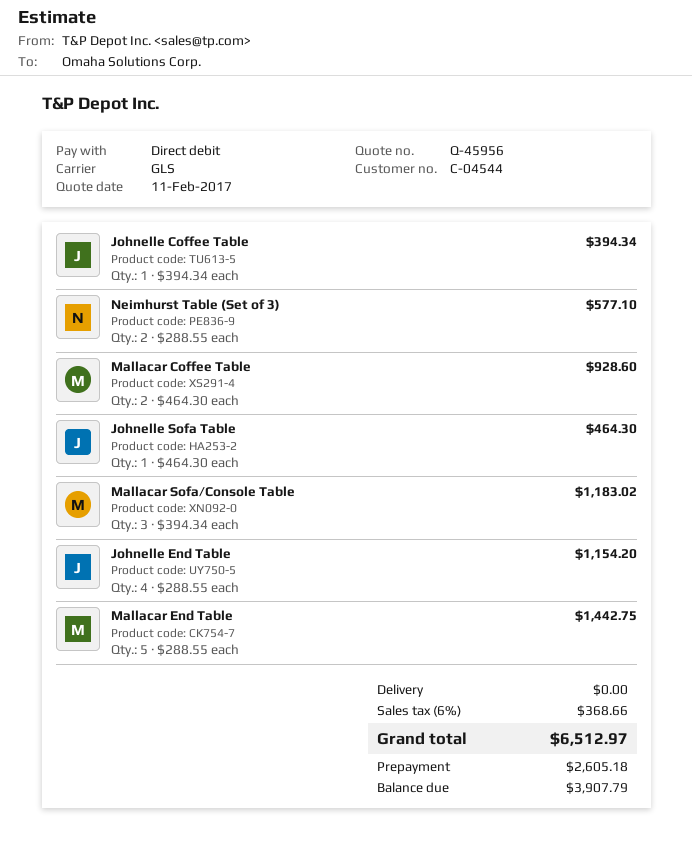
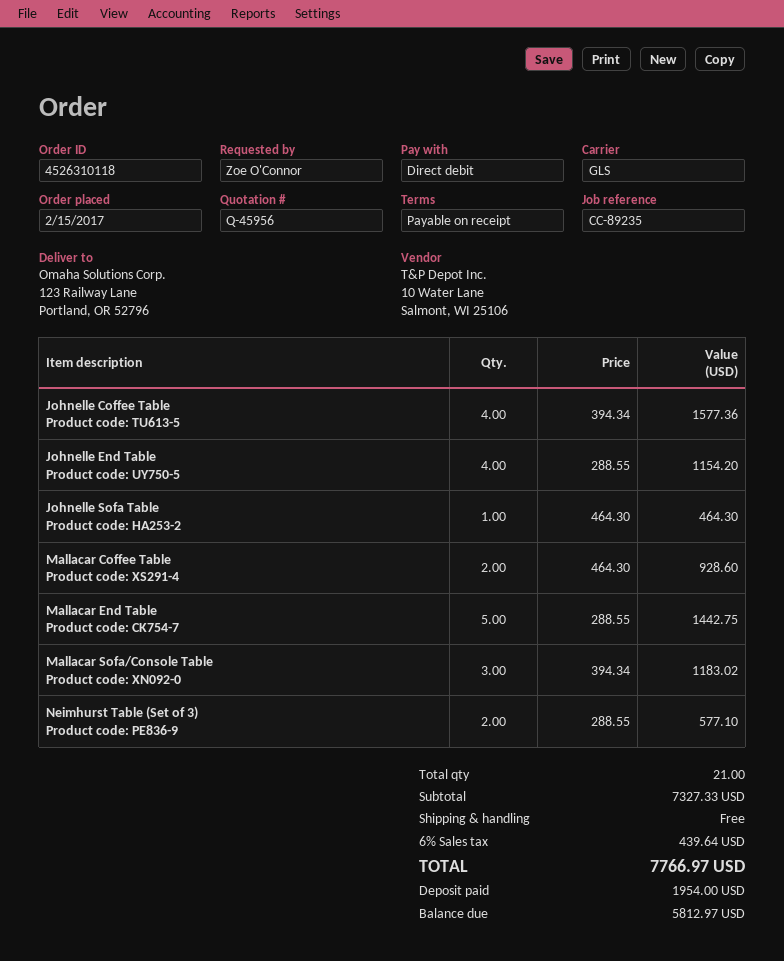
Johnelle Coffee Table: 1 x 394.34 = 394.34 -> 4 x 394.34 = 1577.36
tax: 6% = 368.66 -> 6% = 439.64
total: 6512.97 -> 7766.97
deposit: 2605.18 -> 1954.00
balance: 3907.79 -> 5812.97

